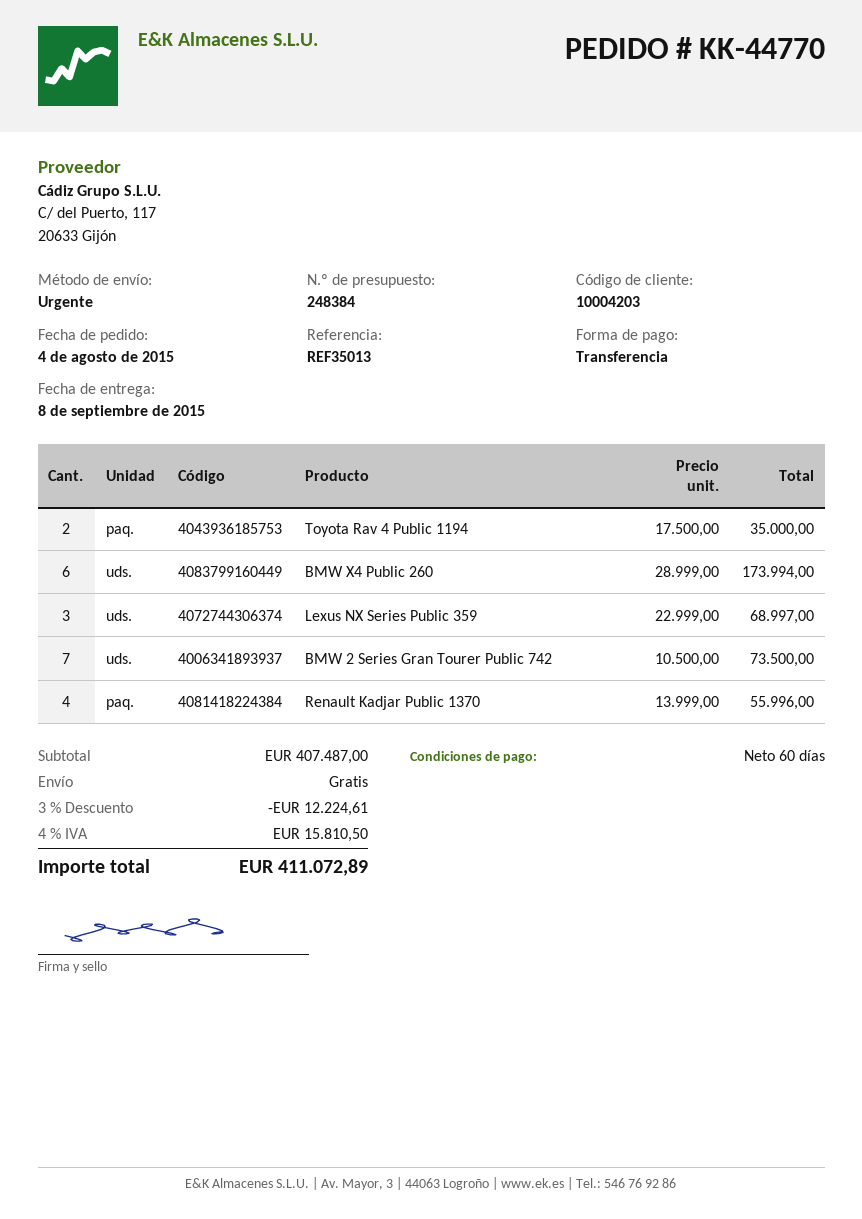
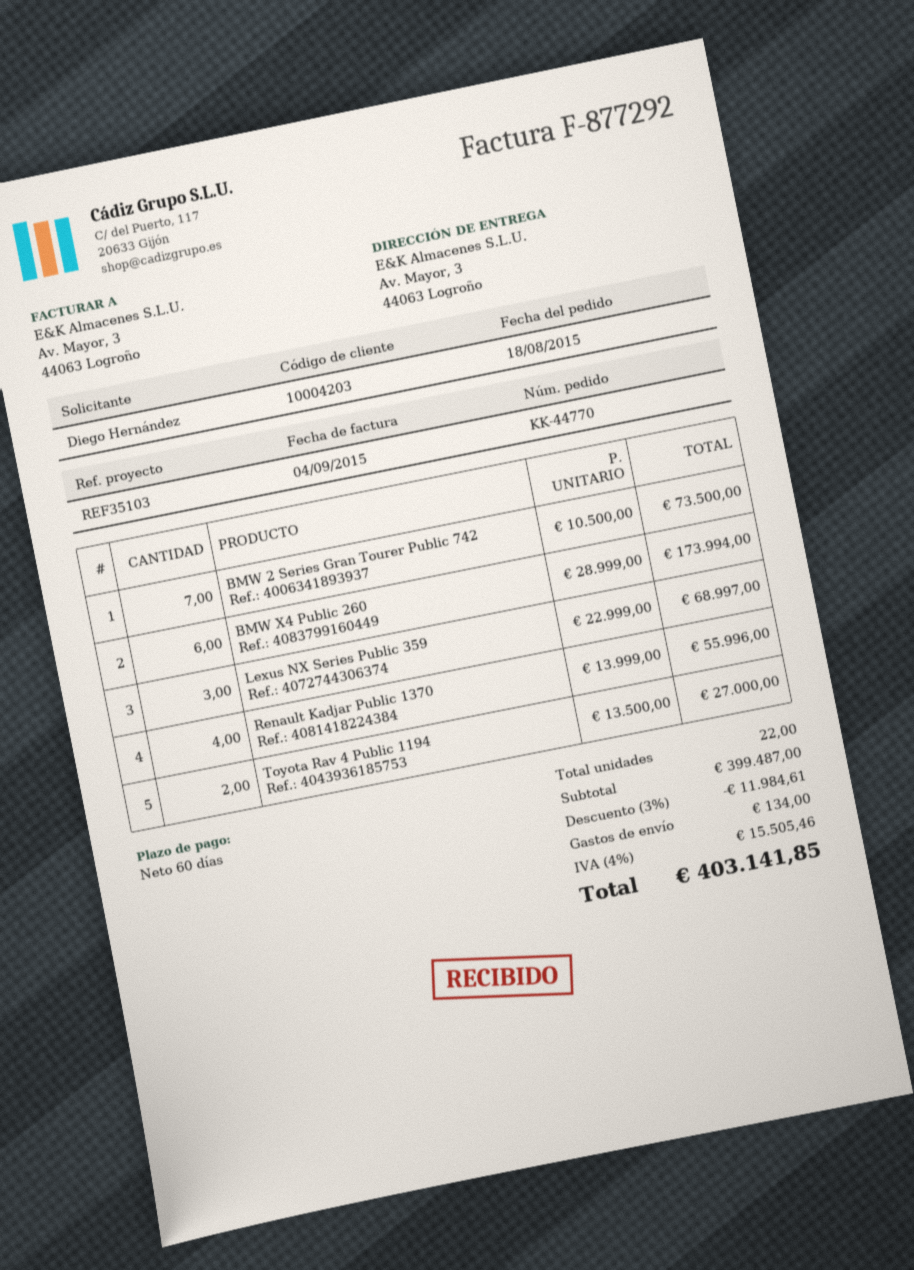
order date: 2015-08-04 -> 2015-08-18
reference: REF35013 -> REF35103
Toyota Rav 4 Public 1194: 2 x 17500.00 = 35000.00 -> 2 x 13500.00 = 27000.00
subtotal: 407487.00 -> 399487.00
discount: 3% = 12224.61 -> 3% = 11984.61
shipping: 0.00 -> 134.00
tax: 4% = 15810.50 -> 4% = 15505.46
total: 411072.89 -> 403141.85

